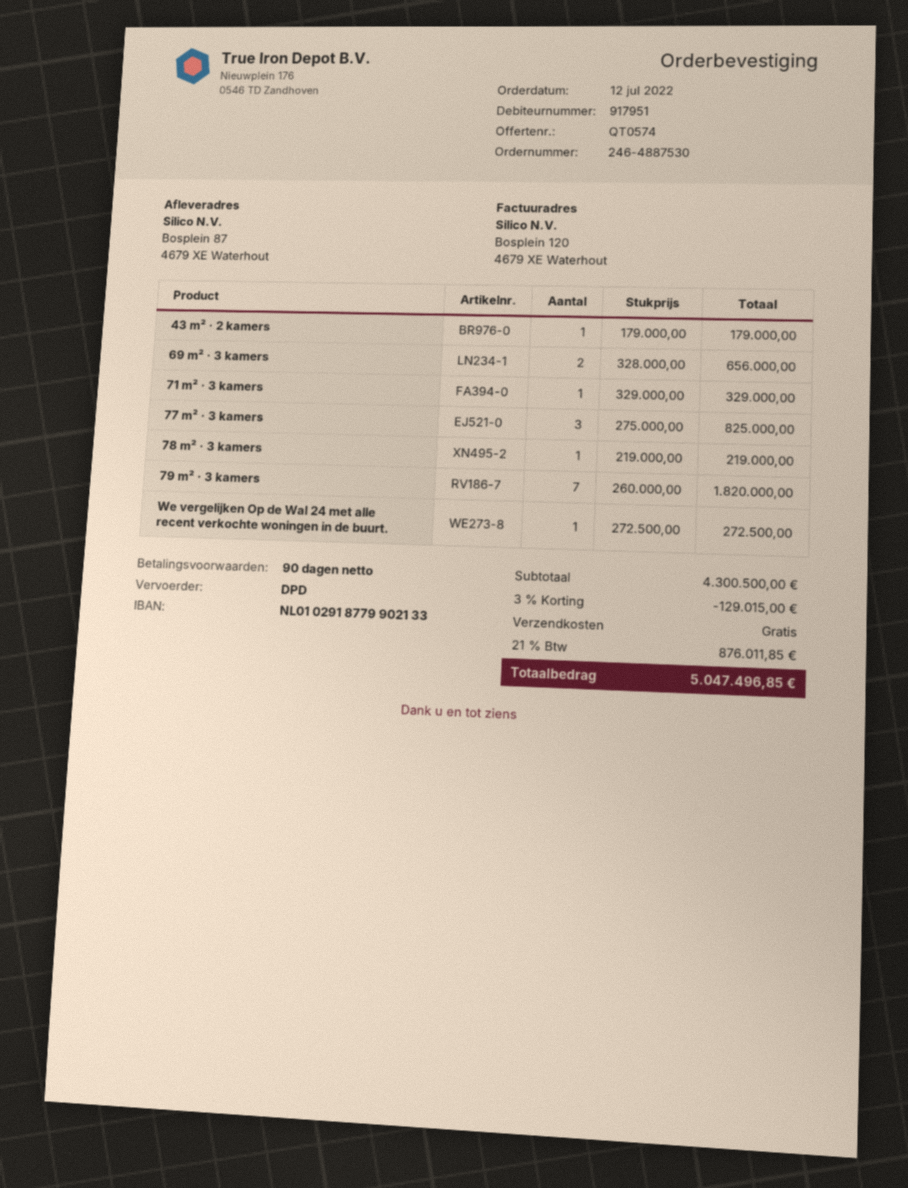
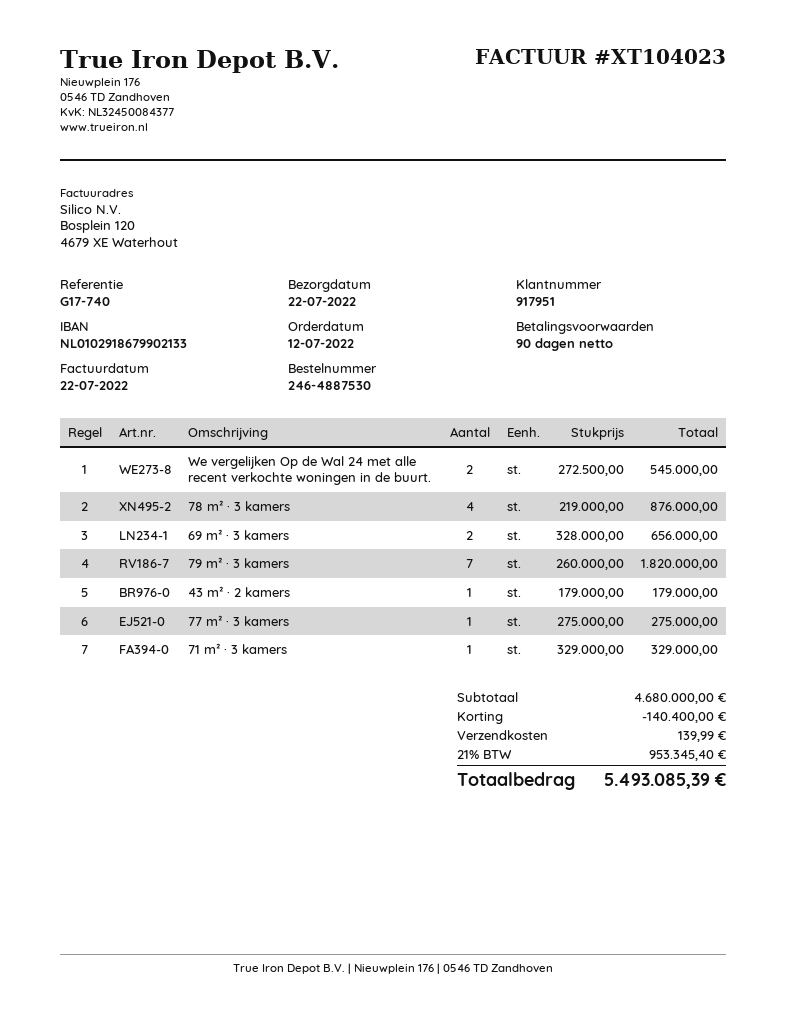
bank account: NL0102918779902133 -> NL0102918679902133
77 m² · 3 kamers: 3 x 275000.00 = 825000.00 -> 1 x 275000.00 = 275000.00
78 m² · 3 kamers: 1 x 219000.00 = 219000.00 -> 4 x 219000.00 = 876000.00
We vergelijken Op de Wal 24 met alle recent verkochte woningen in de buurt.: 1 x 272500.00 = 272500.00 -> 2 x 272500.00 = 545000.00
subtotal: 4300500.00 -> 4680000.00
discount: 129015.00 -> 140400.00
shipping: 0.00 -> 139.99
tax: 21% = 876011.85 -> 21% = 953345.40
total: 5047496.85 -> 5493085.39

